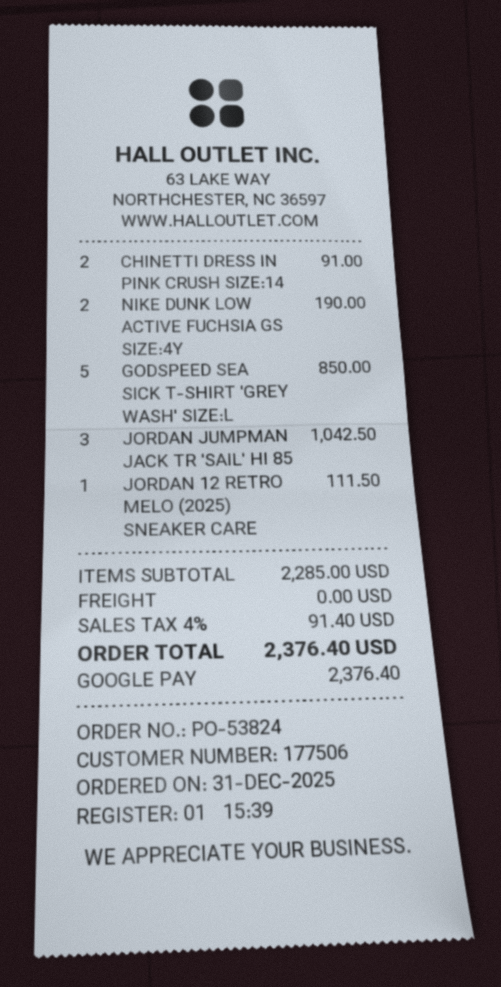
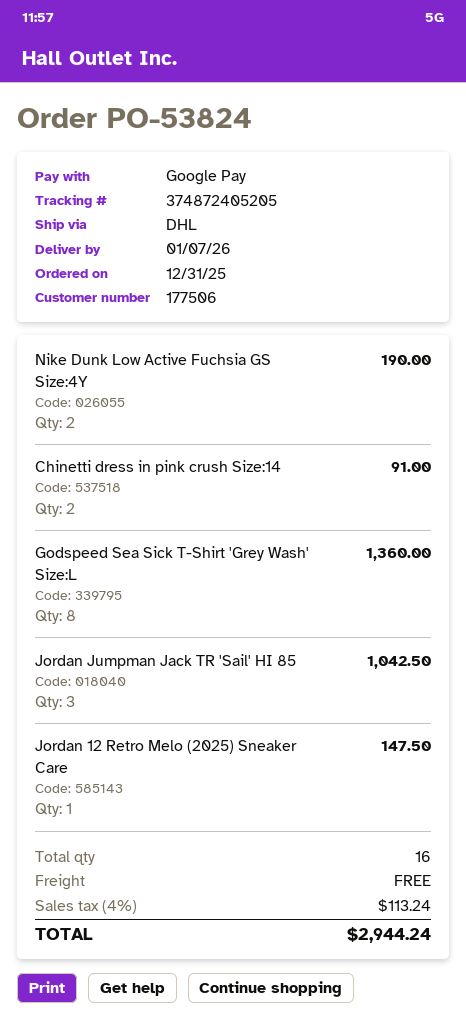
GODSPEED SEA SICK T-SHIRT 'GREY WASH' SIZE:L: 5 for 850.00 -> 8 for 1360.00
JORDAN 12 RETRO MELO (2025) SNEAKER CARE: 1 for 111.50 -> 1 for 147.50
tax: 4% = 91.40 -> 4% = 113.24
total: 2376.40 -> 2944.24

